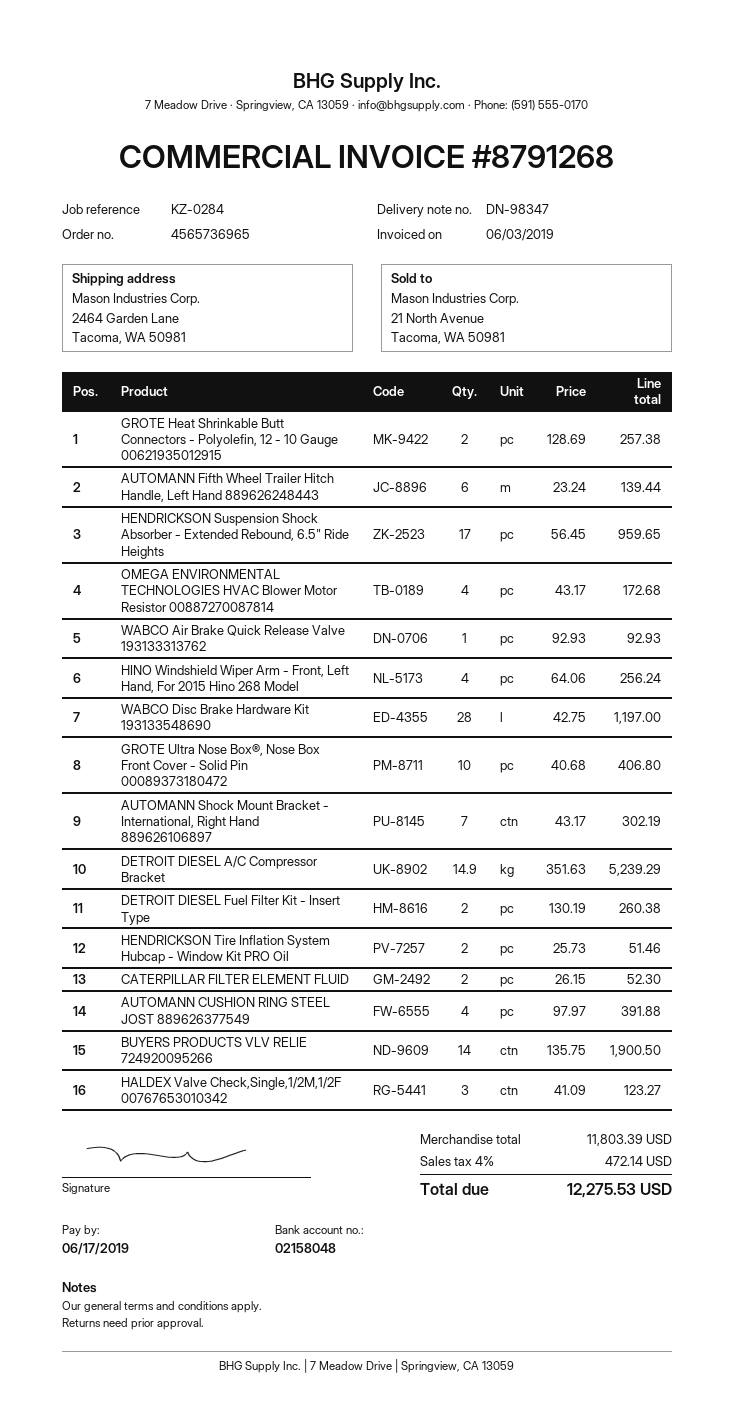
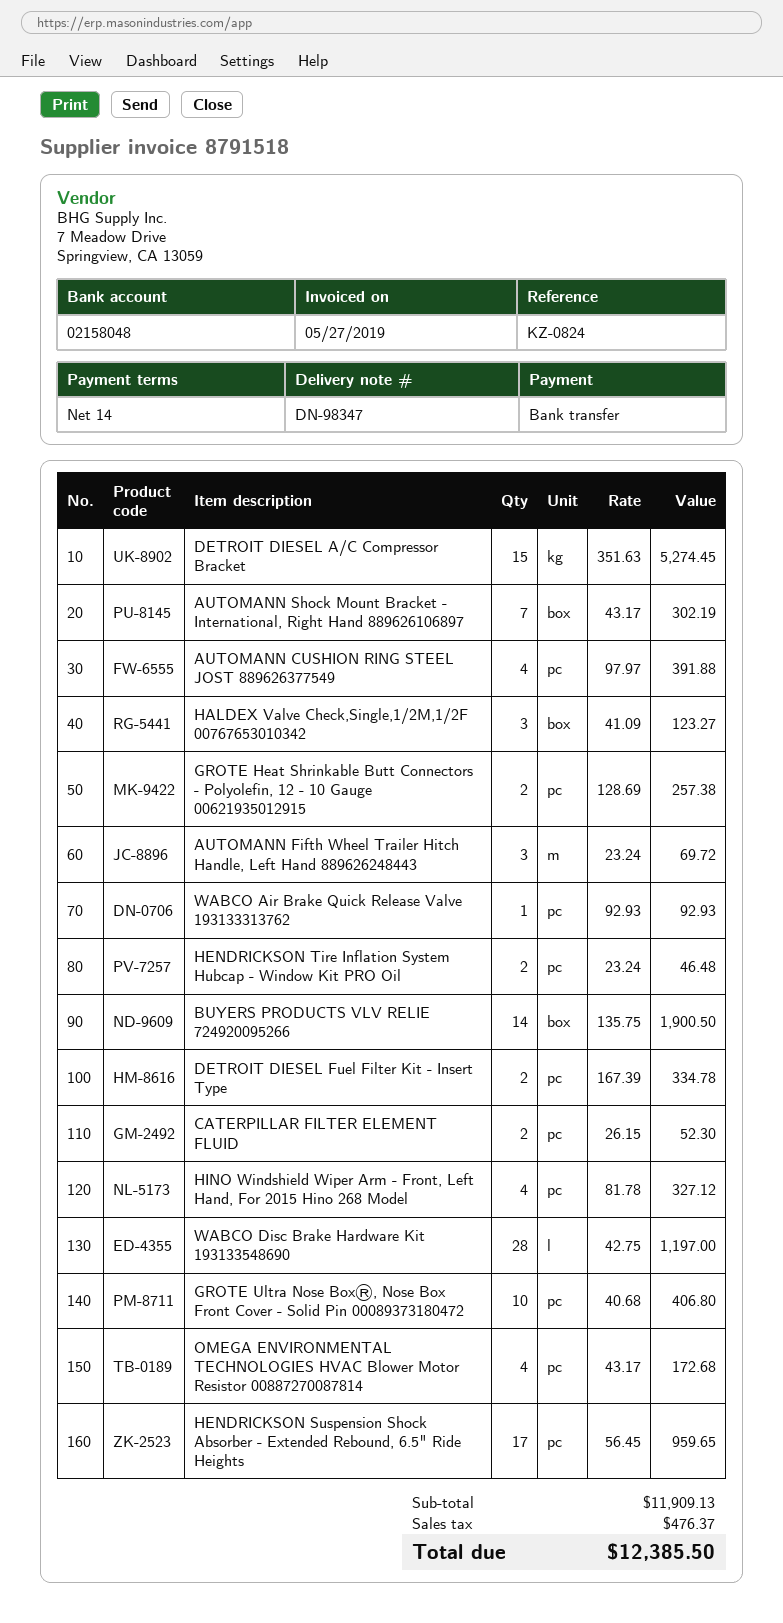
invoice number: 8791268 -> 8791518
invoice date: 2019-06-03 -> 2019-05-27
reference: KZ-0284 -> KZ-0824
AUTOMANN Fifth Wheel Trailer Hitch Handle, Left Hand 889626248443: 6 x 23.24 = 139.44 -> 3 x 23.24 = 69.72
HINO Windshield Wiper Arm - Front, Left Hand, For 2015 Hino 268 Model: 4 x 64.06 = 256.24 -> 4 x 81.78 = 327.12
DETROIT DIESEL A/C Compressor Bracket: 14.9 x 351.63 = 5239.29 -> 15 x 351.63 = 5274.45
DETROIT DIESEL Fuel Filter Kit - Insert Type: 2 x 130.19 = 260.38 -> 2 x 167.39 = 334.78
HENDRICKSON Tire Inflation System Hubcap - Window Kit PRO Oil: 2 x 25.73 = 51.46 -> 2 x 23.24 = 46.48
subtotal: 11803.39 -> 11909.13
tax: 472.14 -> 476.37
total: 12275.53 -> 12385.50

